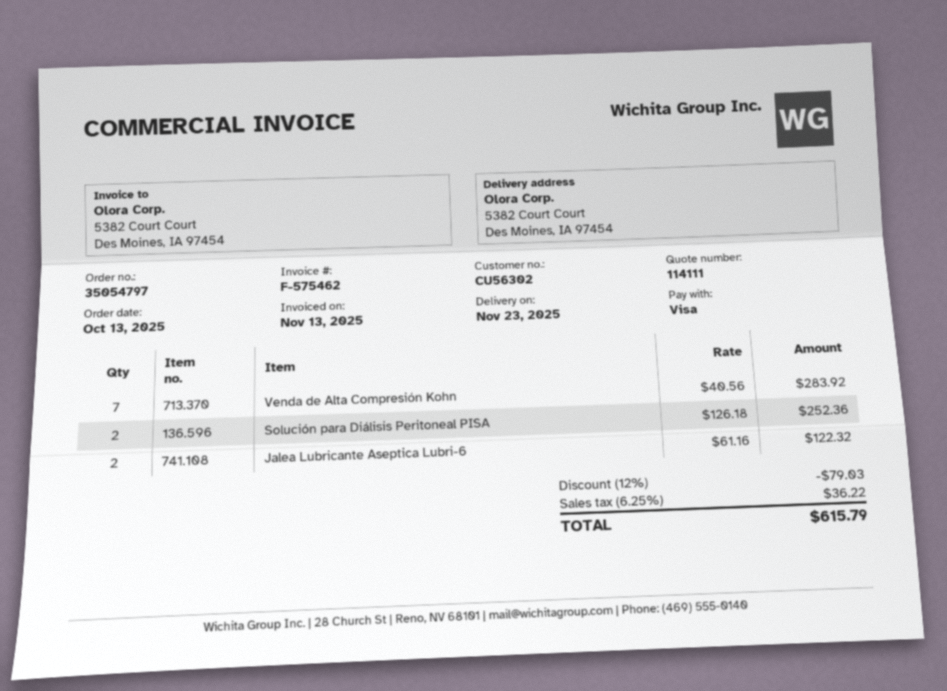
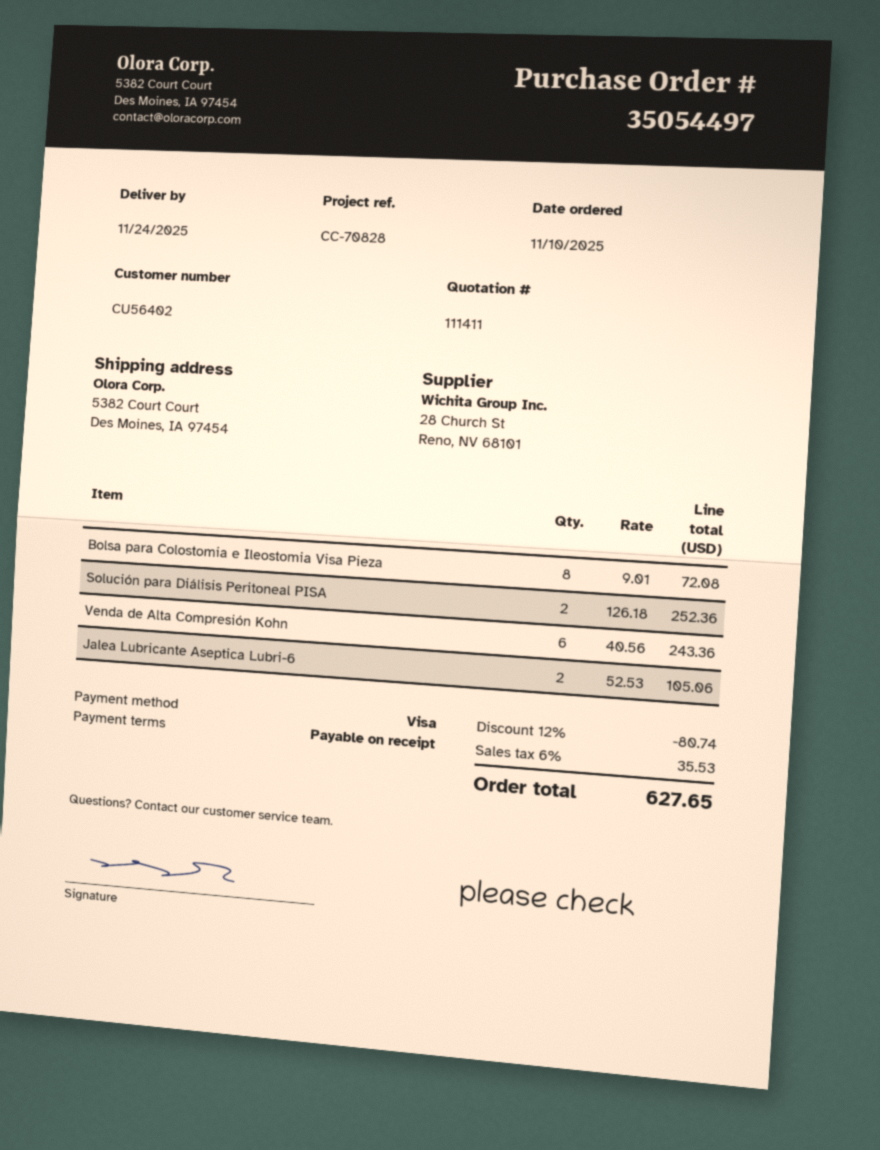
quote number: 114111 -> 111411
order number: 35054797 -> 35054497
order date: 2025-10-13 -> 2025-11-10
delivery date: 2025-11-23 -> 2025-11-24
customer number: CU56302 -> CU56402
Venda de Alta Compresión Kohn: 7 x 40.56 = 283.92 -> 6 x 40.56 = 243.36
Jalea Lubricante Aseptica Lubri-6: 2 x 61.16 = 122.32 -> 2 x 52.53 = 105.06
Bolsa para Colostomia e Ileostomia Visa Pieza: none -> 8 x 9.01 = 72.08
discount: 12% = 79.03 -> 12% = 80.74
tax: 6.25% = 36.22 -> 6% = 35.53
total: 615.79 -> 627.65

